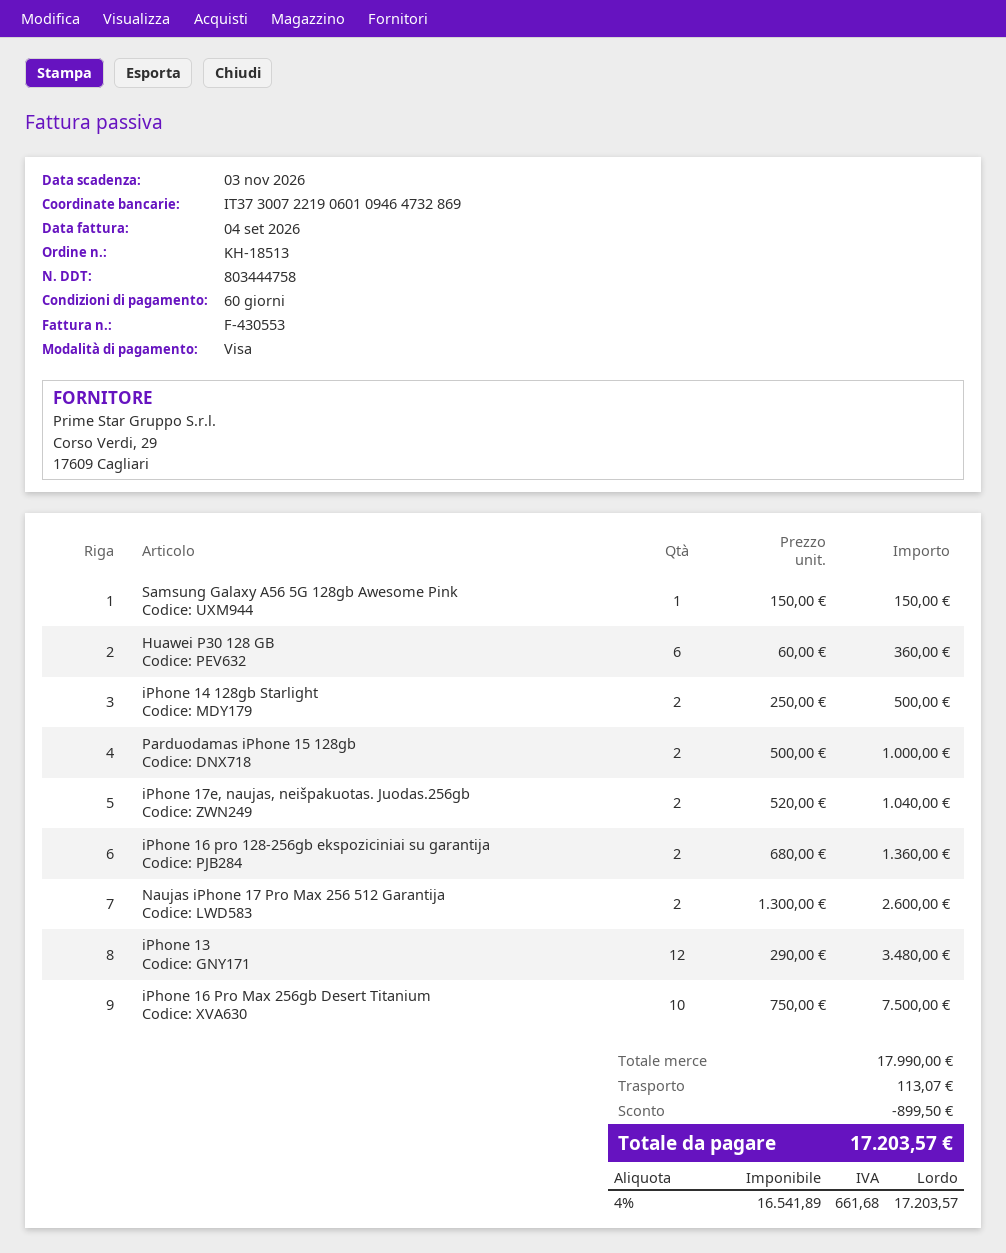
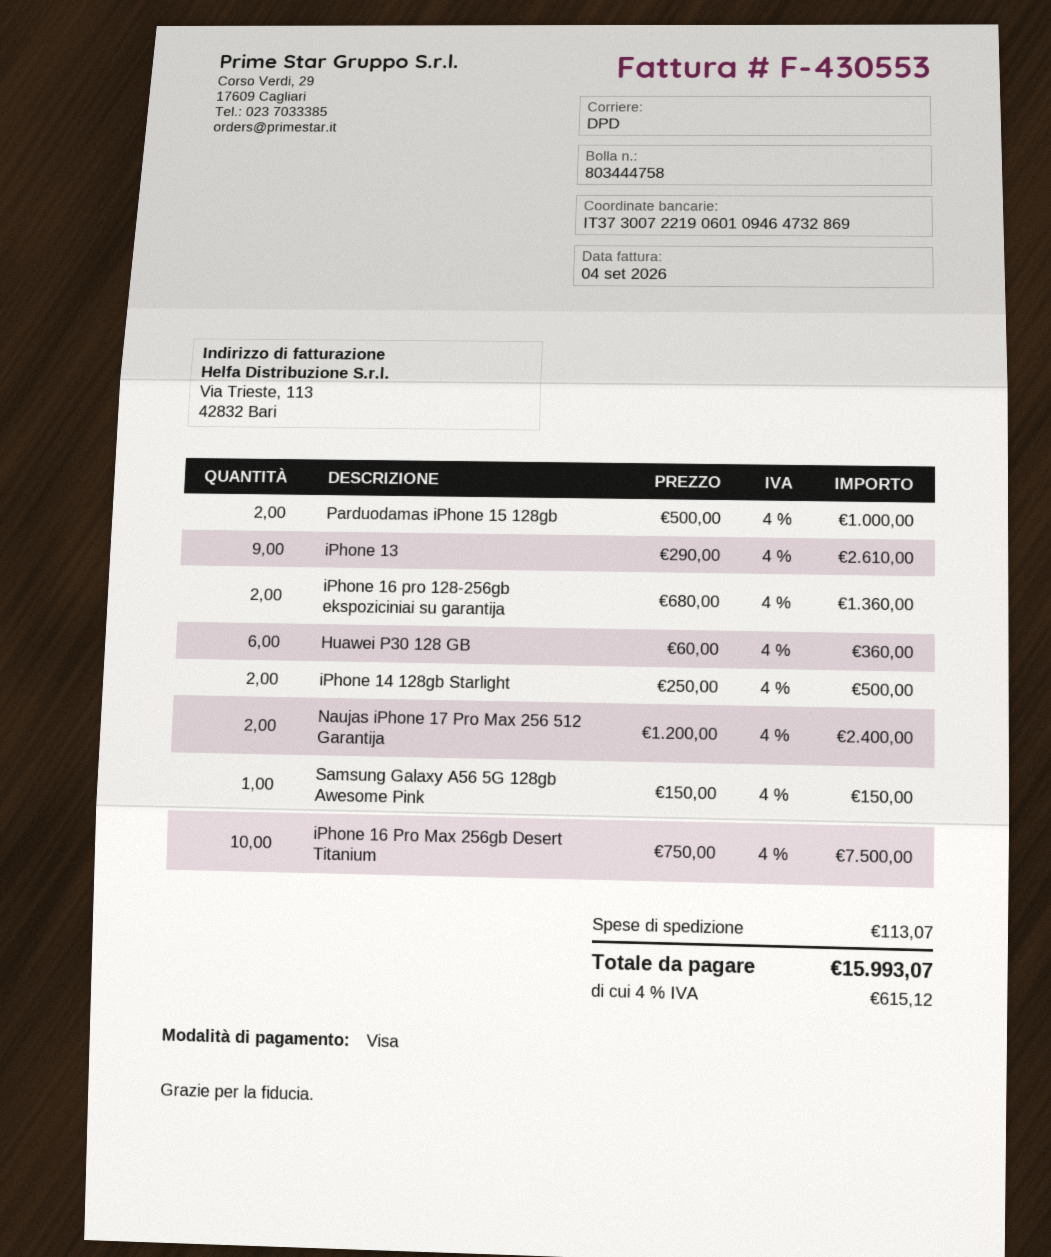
iPhone 17e, naujas, neišpakuotas. Juodas.256gb: 2 x 520.00 = 1040.00 -> none
Naujas iPhone 17 Pro Max 256 512 Garantija: 2 x 1300.00 = 2600.00 -> 2 x 1200.00 = 2400.00
iPhone 13: 12 x 290.00 = 3480.00 -> 9 x 290.00 = 2610.00
discount: 899.50 -> none
tax: 4% = 661.68 -> 4% = 615.12
total: 17203.57 -> 15993.07

